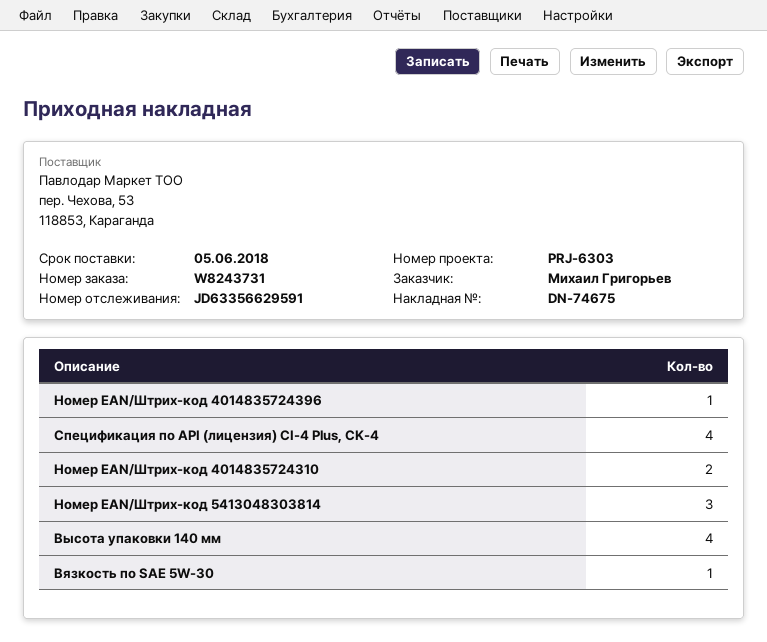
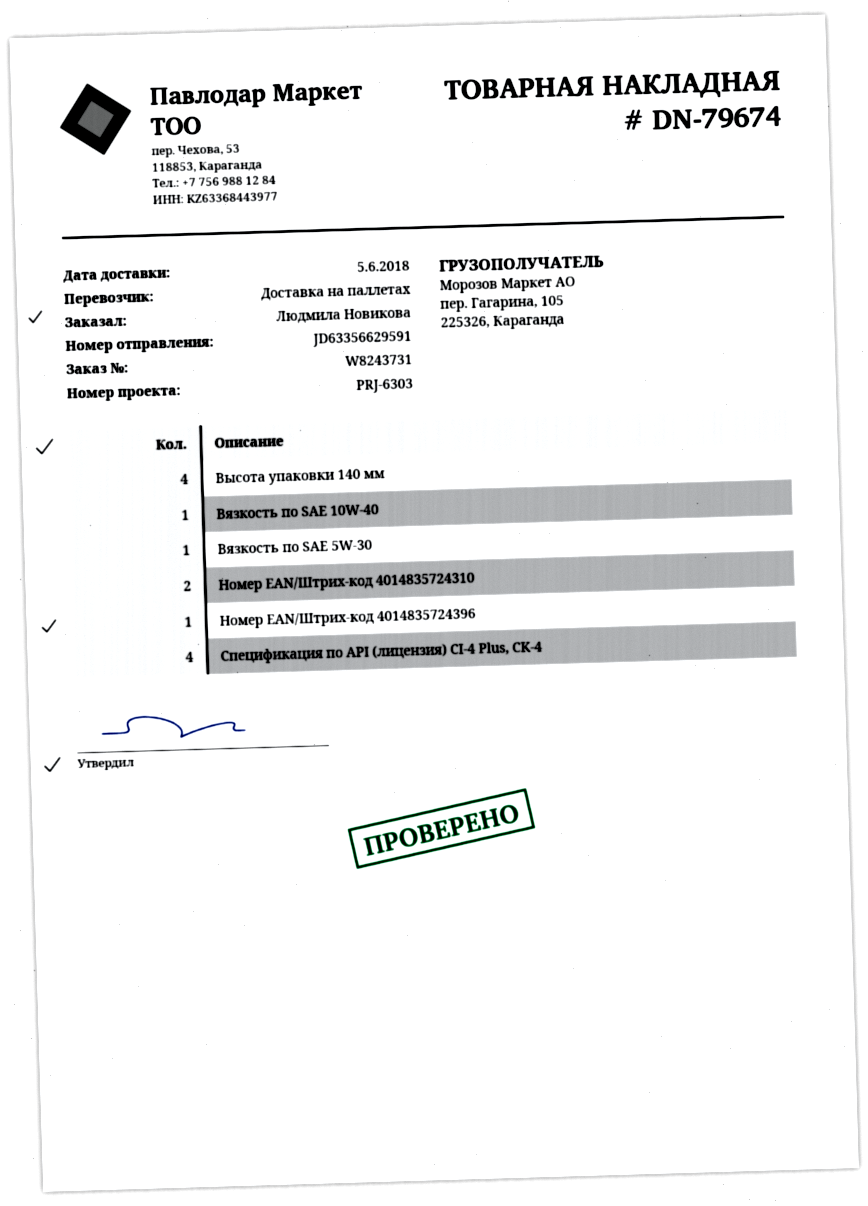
delivery note number: DN-74675 -> DN-79674
ordered by: Михаил Григорьев -> Людмила Новикова
Номер EAN/Штрих-код 5413048303814: 3 -> none
Вязкость по SAE 10W-40: none -> 1

